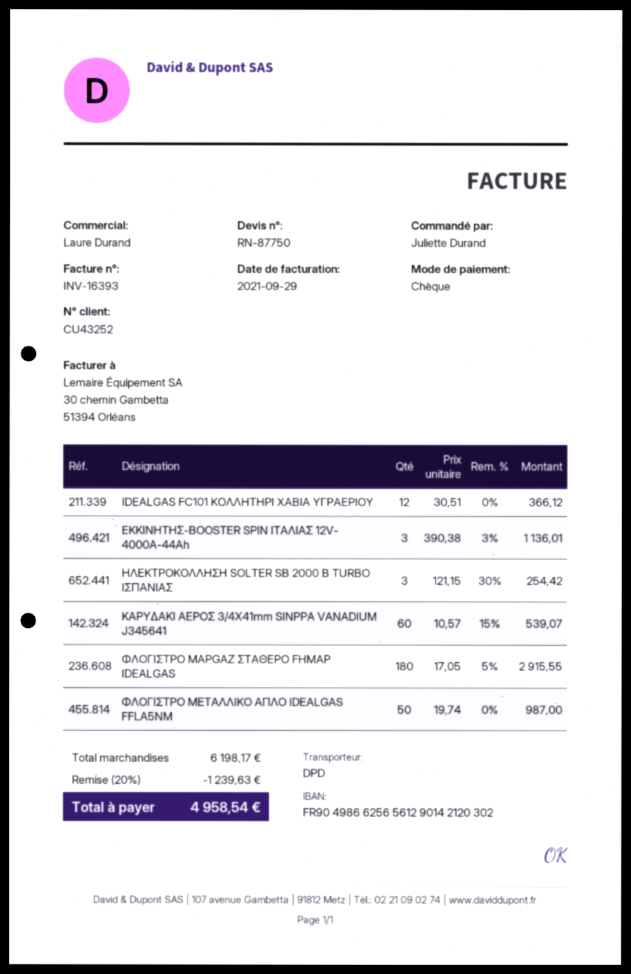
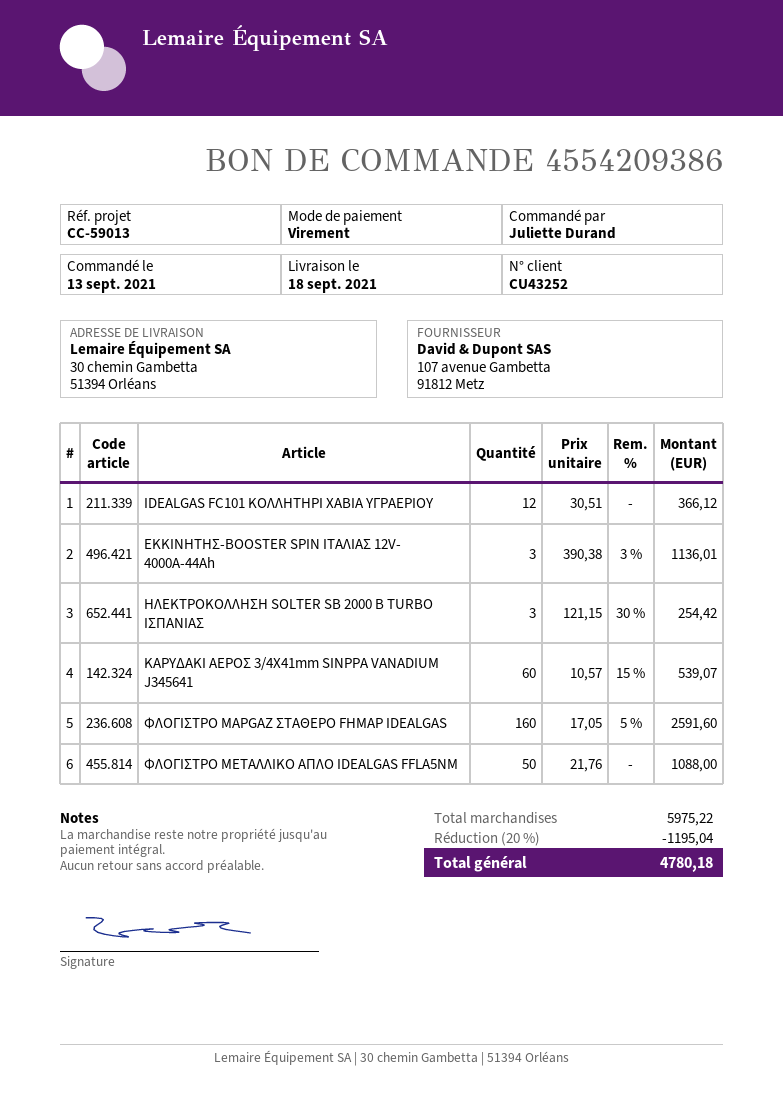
payment method: cheque -> bank transfer
ΦΛΟΓΙΣΤΡΟ MAPGAZ ΣΤΑΘΕΡΟ FHMAP IDEALGAS: 180 x 17.05 - 5% = 2915.55 -> 160 x 17.05 - 5% = 2591.60
ΦΛΟΓΙΣΤΡΟ ΜΕΤΑΛΛΙΚΟ ΑΠΛΟ IDEALGAS FFLA5NM: 50 x 19.74 = 987.00 -> 50 x 21.76 = 1088.00
subtotal: 6198.17 -> 5975.22
discount: 20% = 1239.63 -> 20% = 1195.04
total: 4958.54 -> 4780.18

